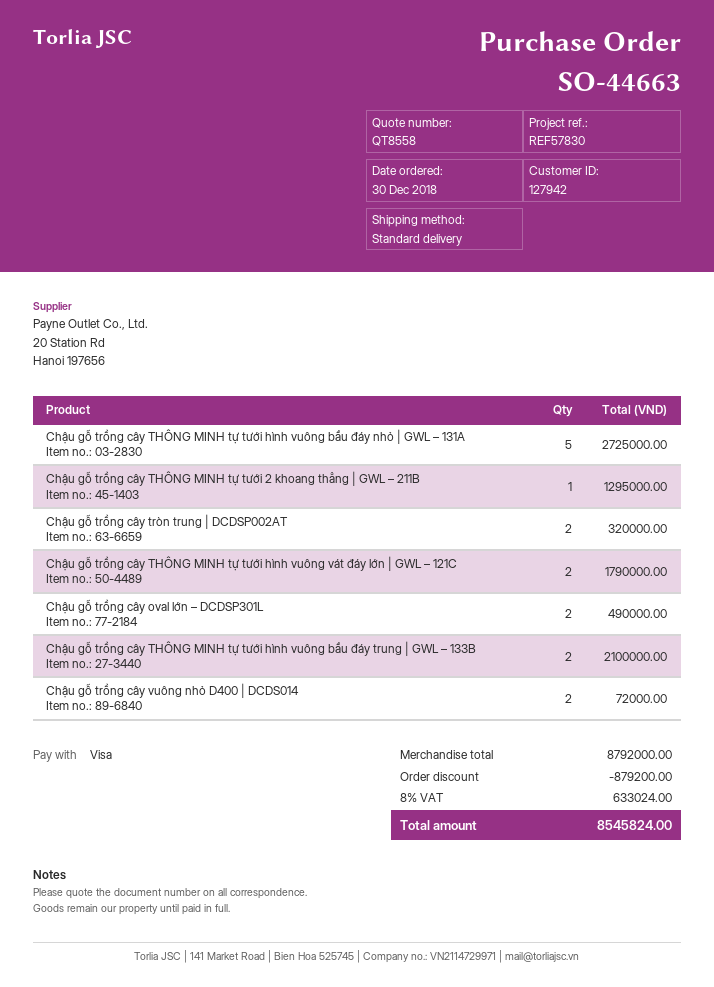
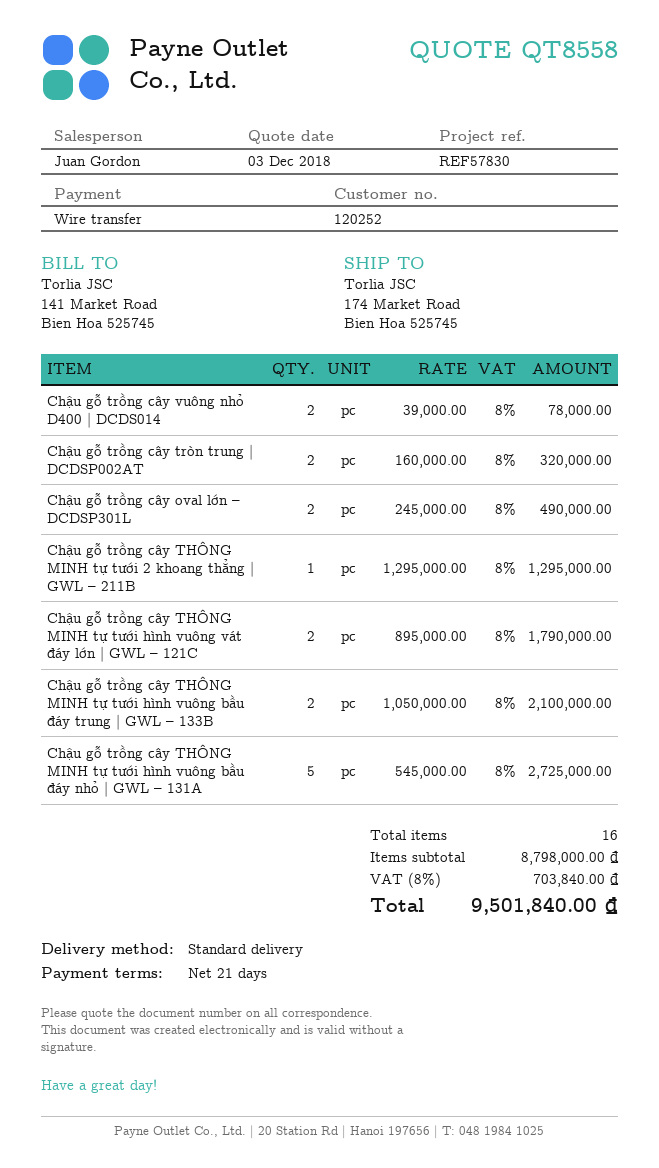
customer number: 127942 -> 120252
payment method: Visa -> bank transfer
Chậu gỗ trồng cây vuông nhỏ D400 | DCDS014: 2 for 72000.00 -> 2 for 78000.00
subtotal: 8792000.00 -> 8798000.00
discount: 879200.00 -> none
tax: 8% = 633024.00 -> 8% = 703840.00
total: 8545824.00 -> 9501840.00

